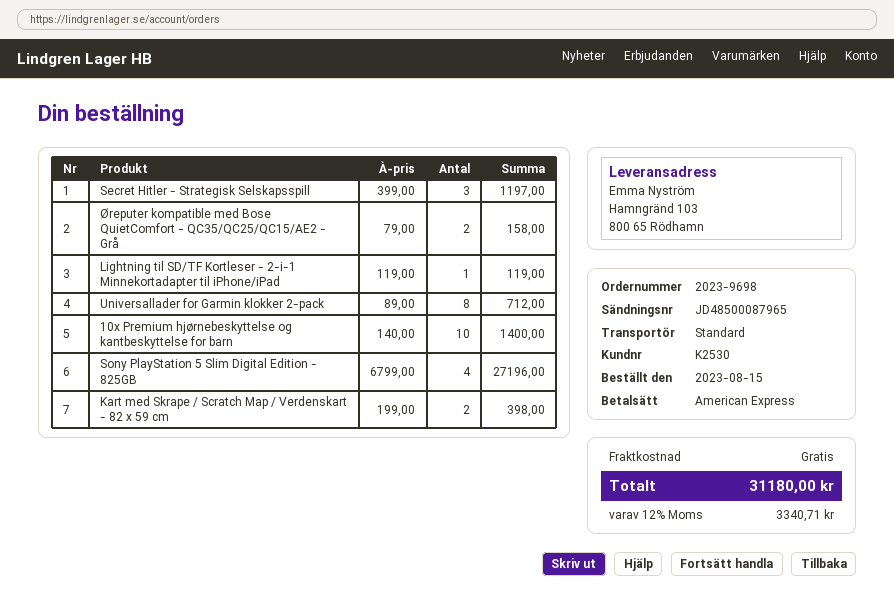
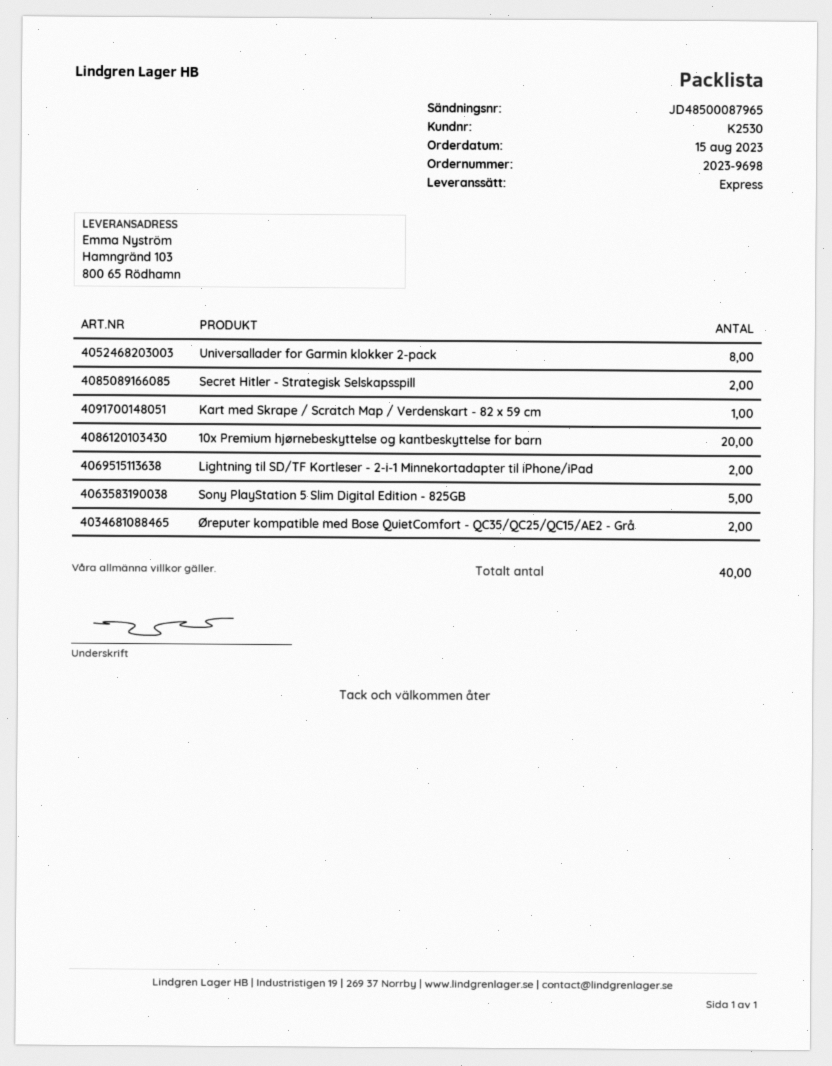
shipping method: standard -> express
Secret Hitler - Strategisk Selskapsspill: 3 -> 2
Lightning til SD/TF Kortleser - 2-i-1 Minnekortadapter til iPhone/iPad: 1 -> 2
10x Premium hjørnebeskyttelse og kantbeskyttelse for barn: 10 -> 20
Sony PlayStation 5 Slim Digital Edition - 825GB: 4 -> 5
Kart med Skrape / Scratch Map / Verdenskart - 82 x 59 cm: 2 -> 1

